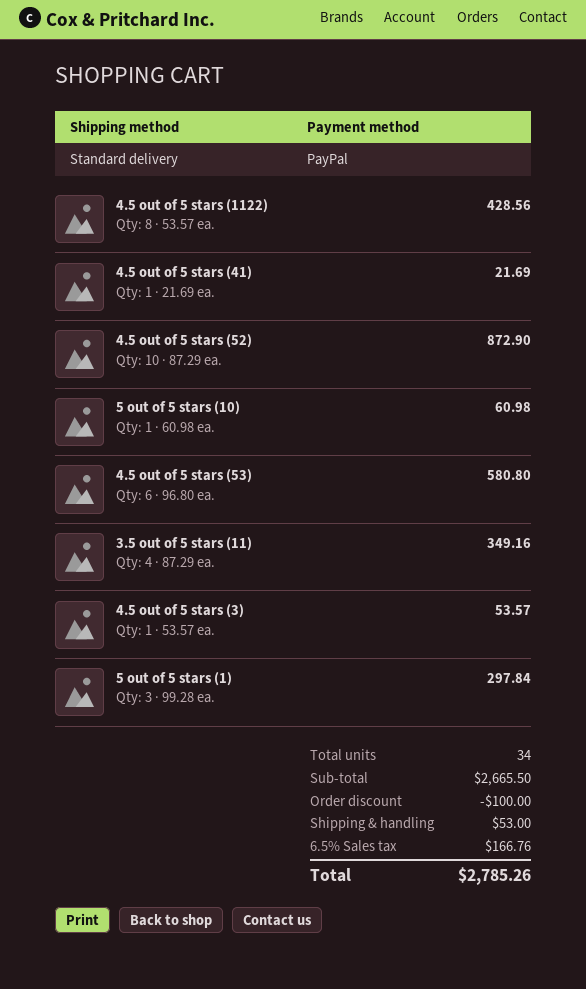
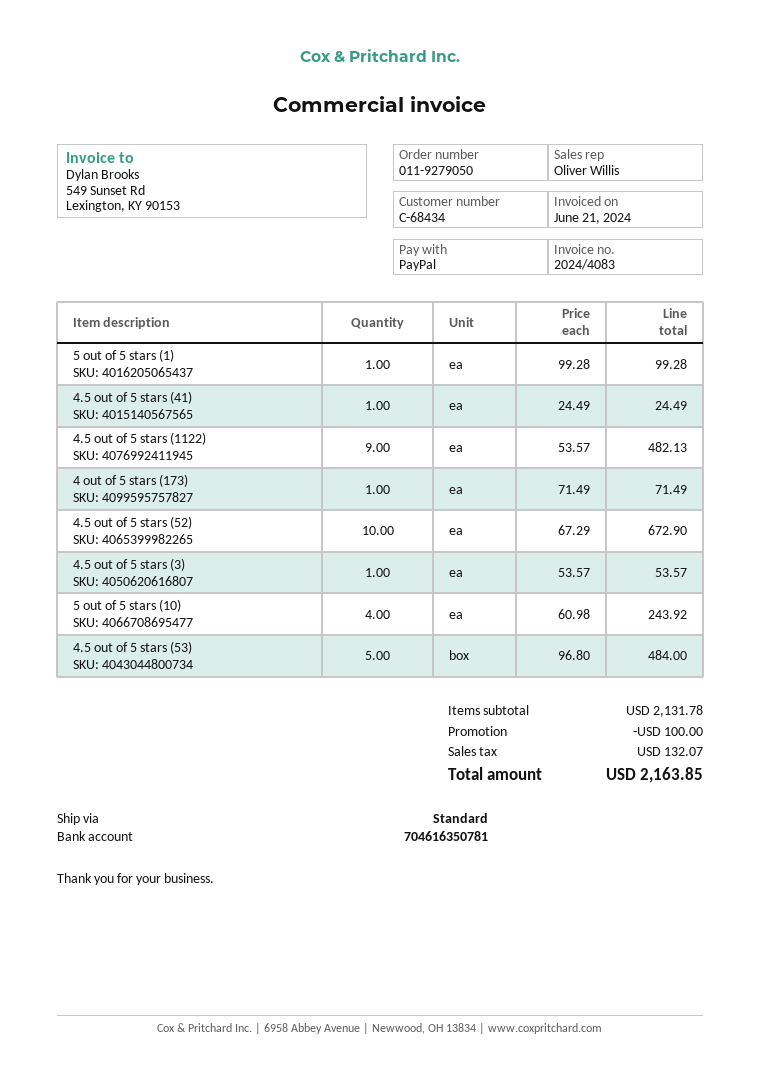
4.5 out of 5 stars (1122): 8 x 53.57 = 428.56 -> 9 x 53.57 = 482.13
4.5 out of 5 stars (41): 1 x 21.69 = 21.69 -> 1 x 24.49 = 24.49
4.5 out of 5 stars (52): 10 x 87.29 = 872.90 -> 10 x 67.29 = 672.90
5 out of 5 stars (10): 1 x 60.98 = 60.98 -> 4 x 60.98 = 243.92
4.5 out of 5 stars (53): 6 x 96.80 = 580.80 -> 5 x 96.80 = 484.00
3.5 out of 5 stars (11): 4 x 87.29 = 349.16 -> none
5 out of 5 stars (1): 3 x 99.28 = 297.84 -> 1 x 99.28 = 99.28
4 out of 5 stars (173): none -> 1 x 71.49 = 71.49
subtotal: 2665.50 -> 2131.78
shipping: 53.00 -> none
tax: 166.76 -> 132.07
total: 2785.26 -> 2163.85

